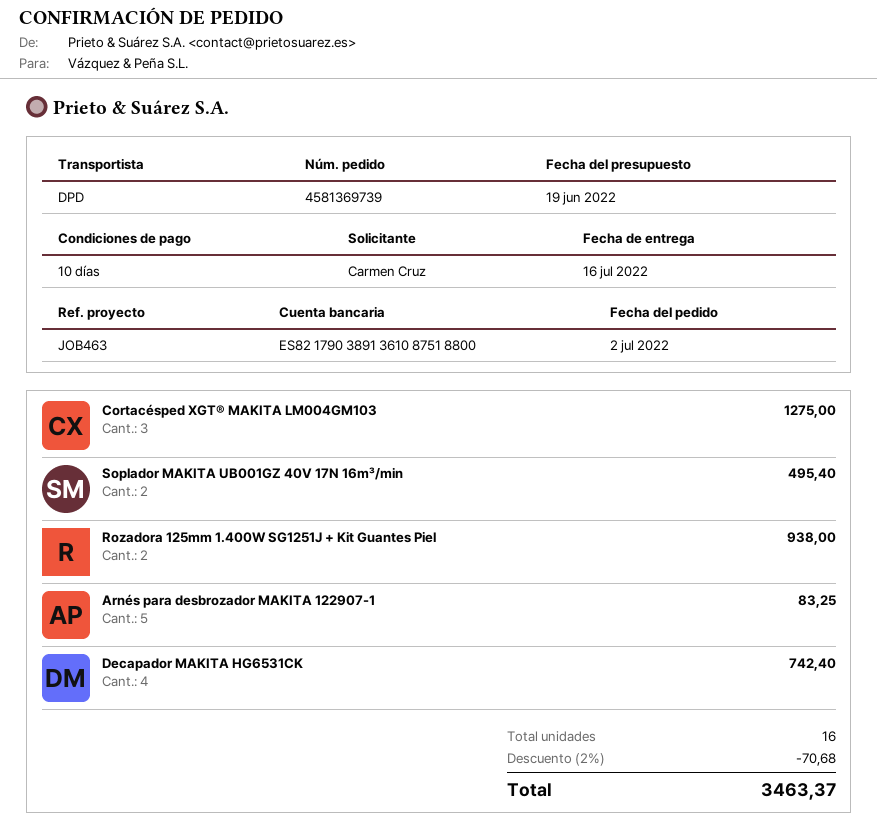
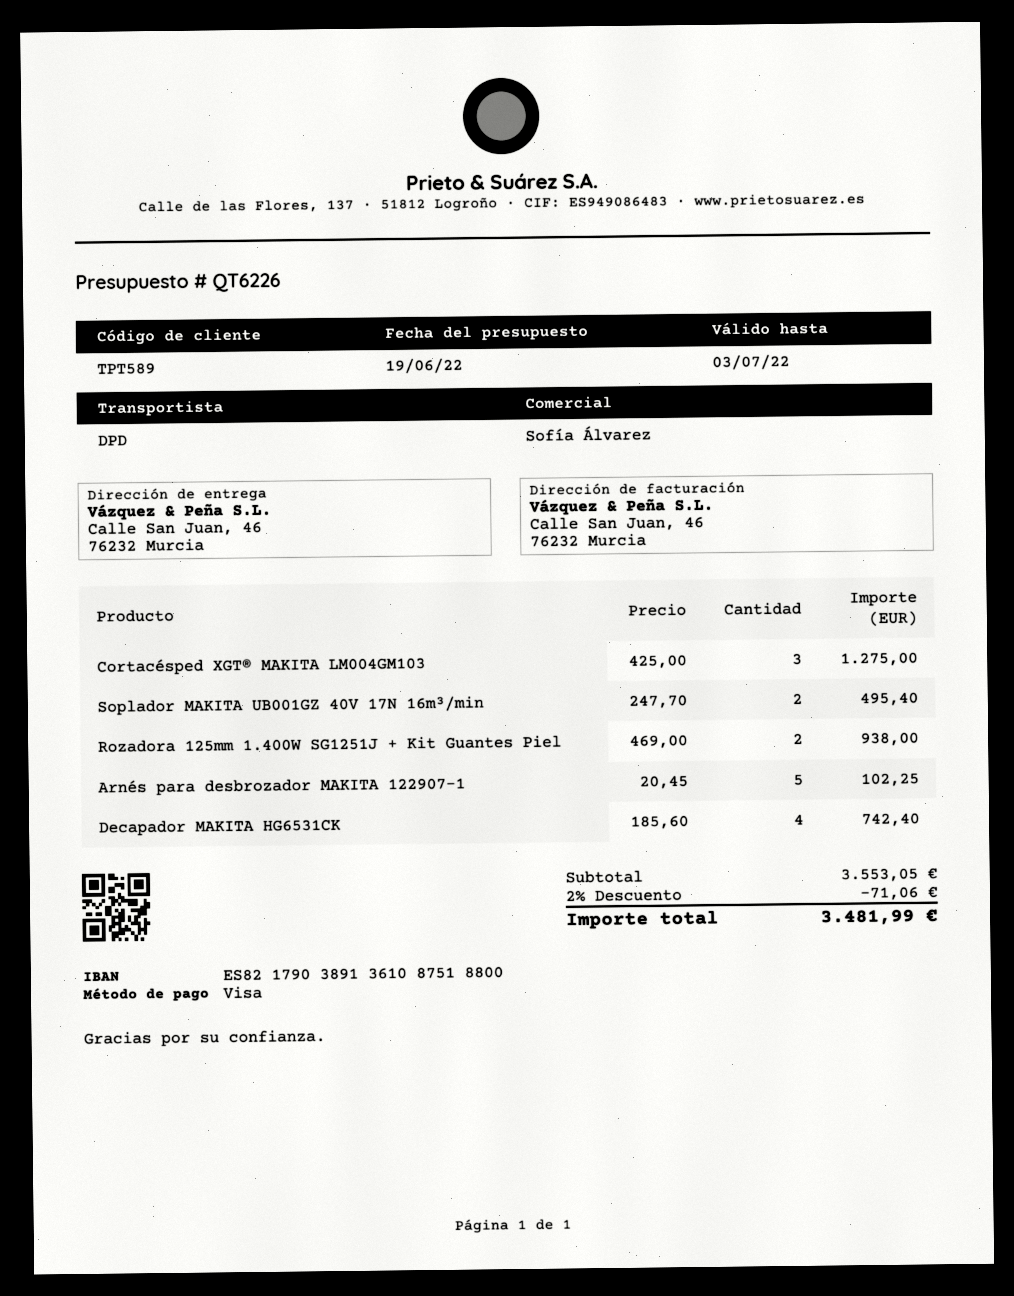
Arnés para desbrozador MAKITA 122907-1: 5 for 83.25 -> 5 for 102.25
discount: 2% = 70.68 -> 2% = 71.06
total: 3463.37 -> 3481.99

